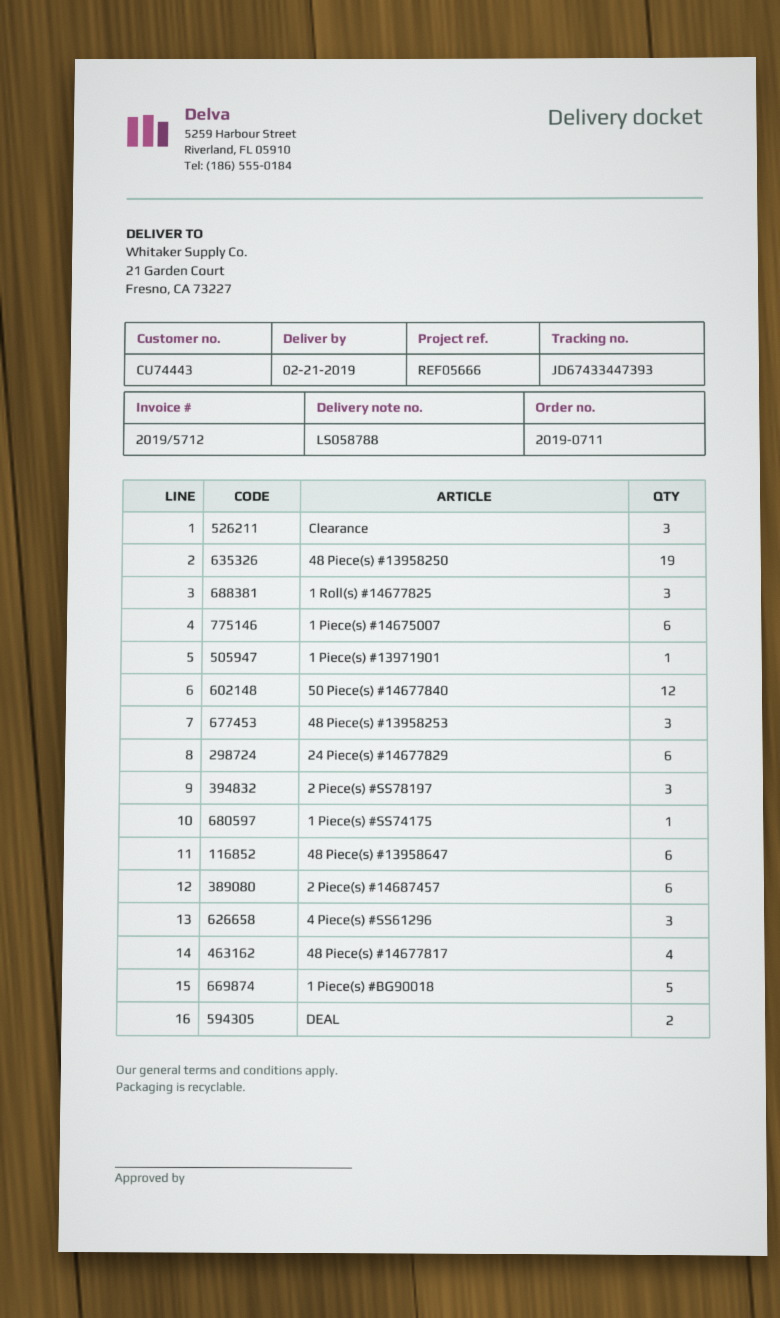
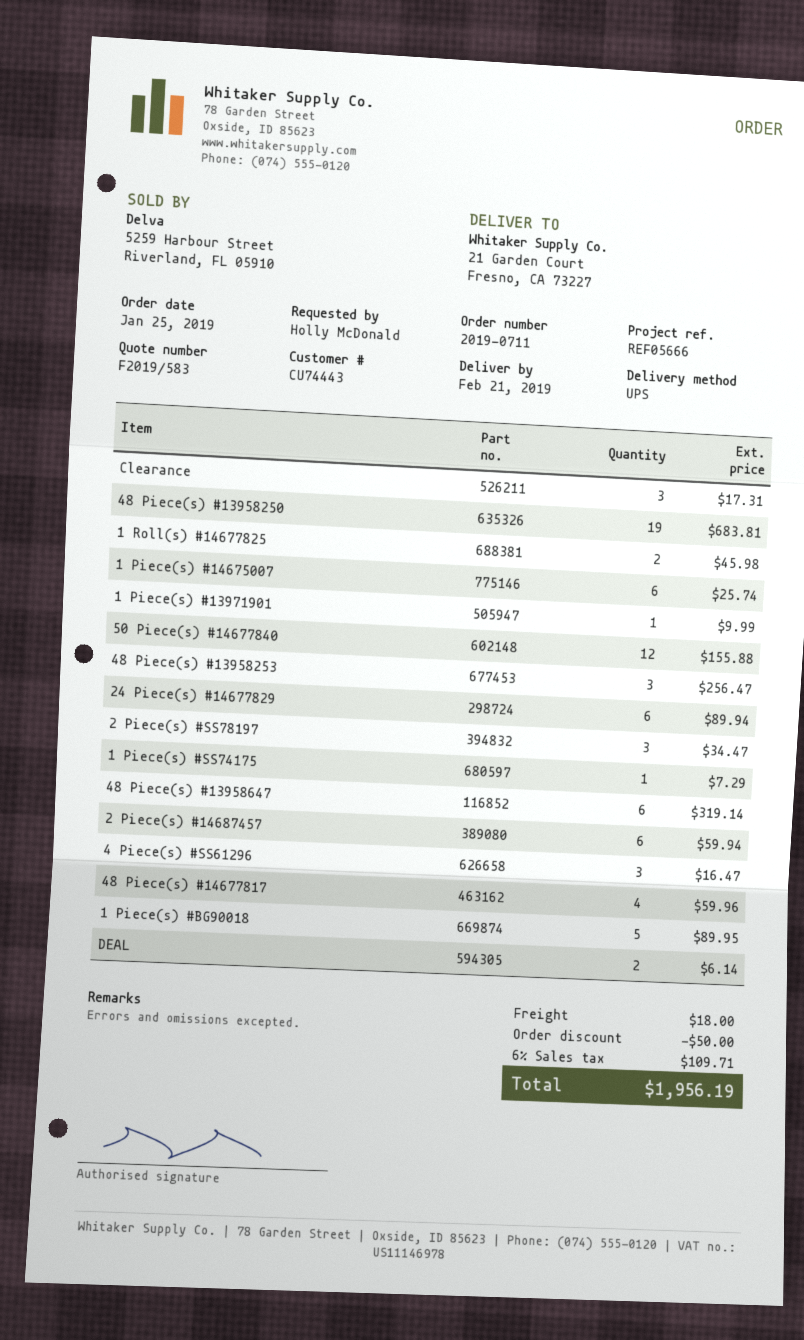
1 Roll(s) #14677825: 3 -> 2

